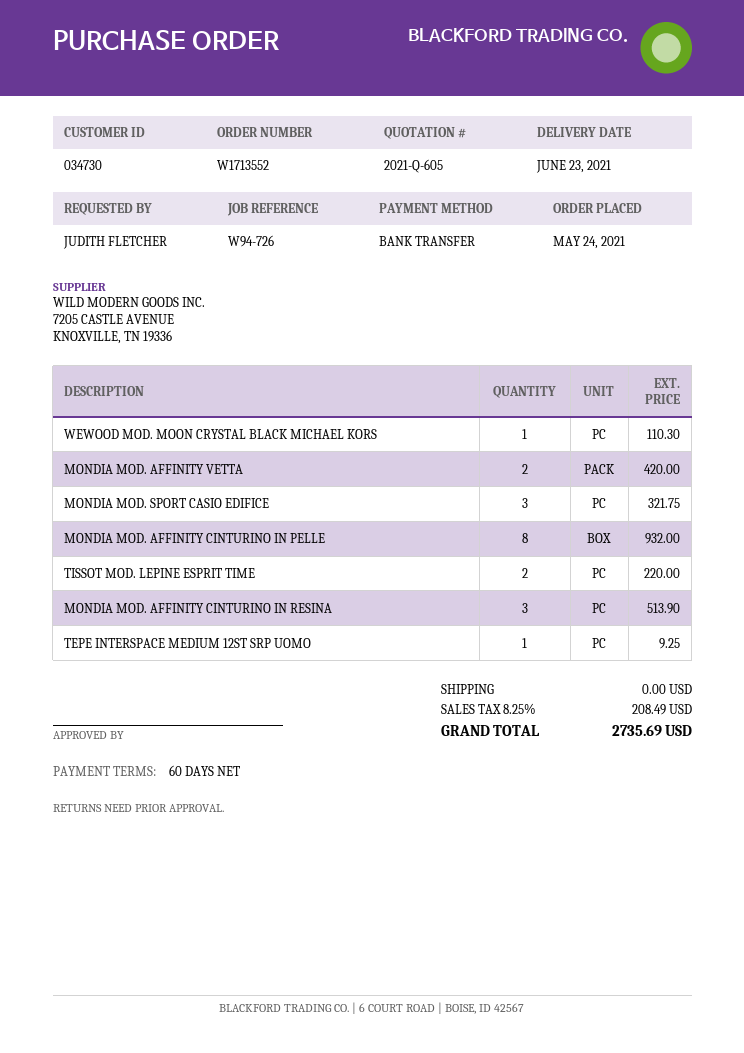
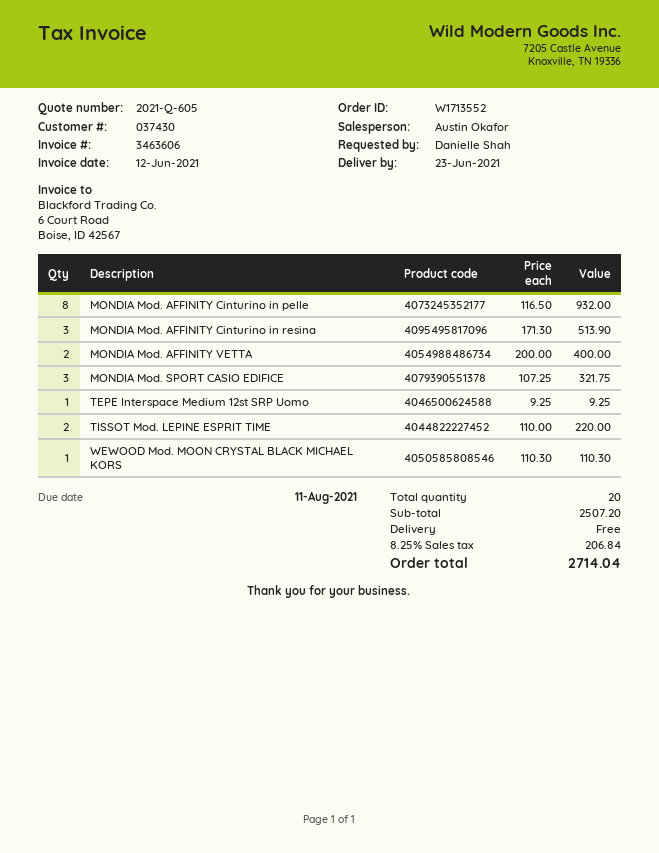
customer number: 034730 -> 037430
ordered by: JUDITH FLETCHER -> Danielle Shah
MONDIA MOD. AFFINITY VETTA: 2 for 420.00 -> 2 for 400.00
tax: 8.25% = 208.49 -> 8.25% = 206.84
total: 2735.69 -> 2714.04

